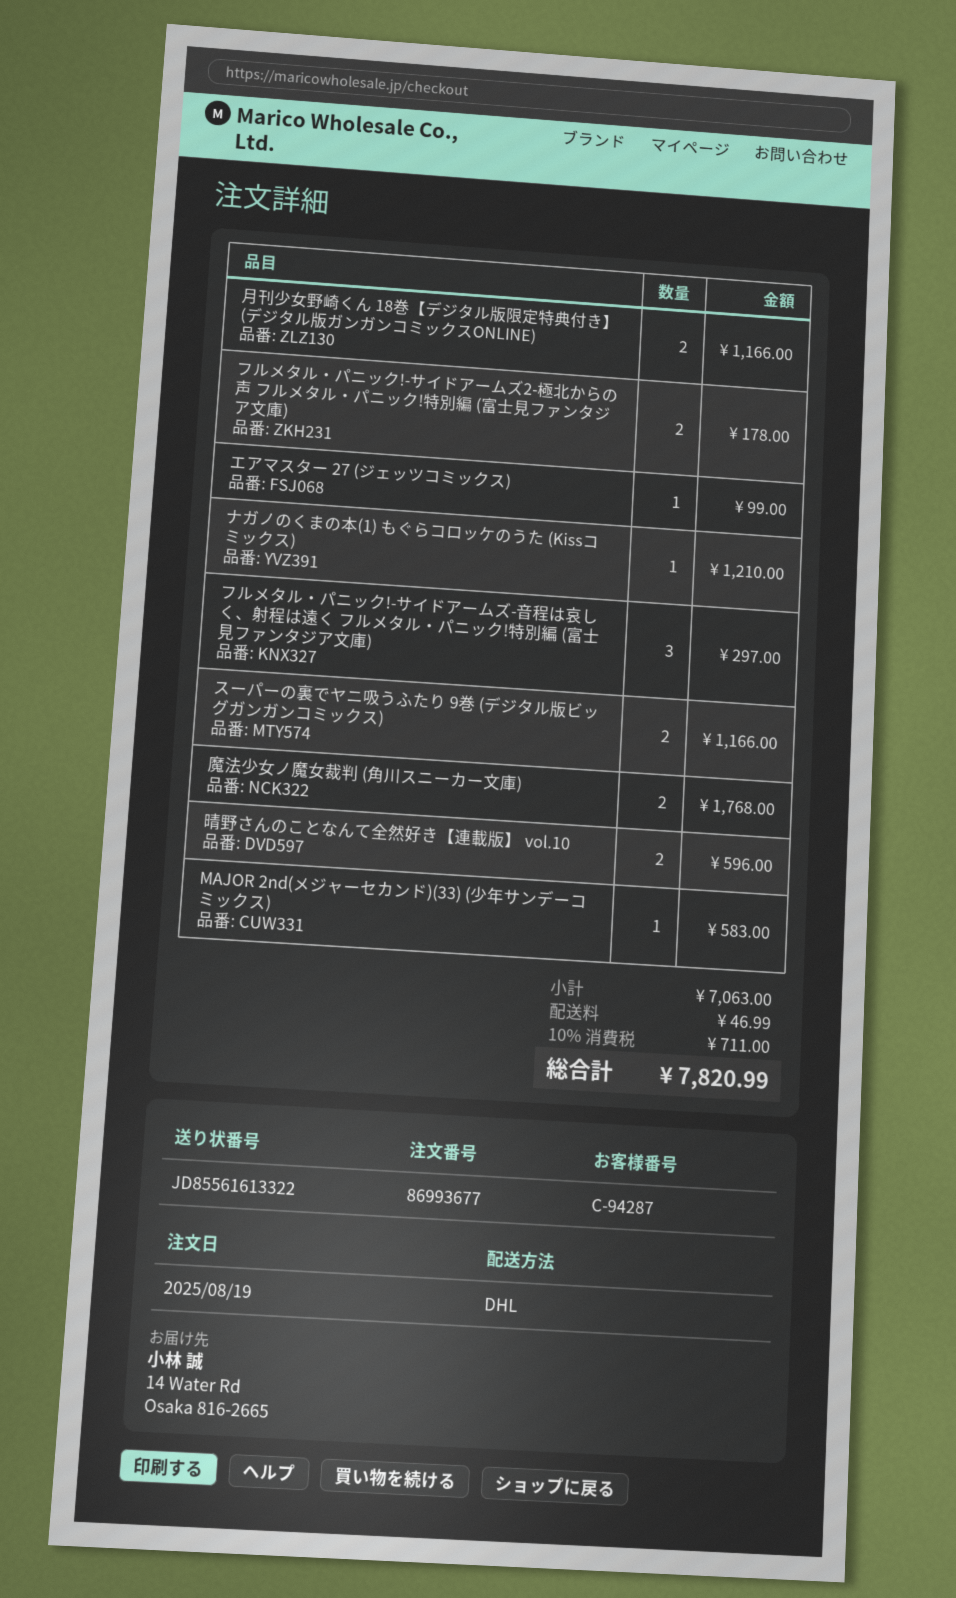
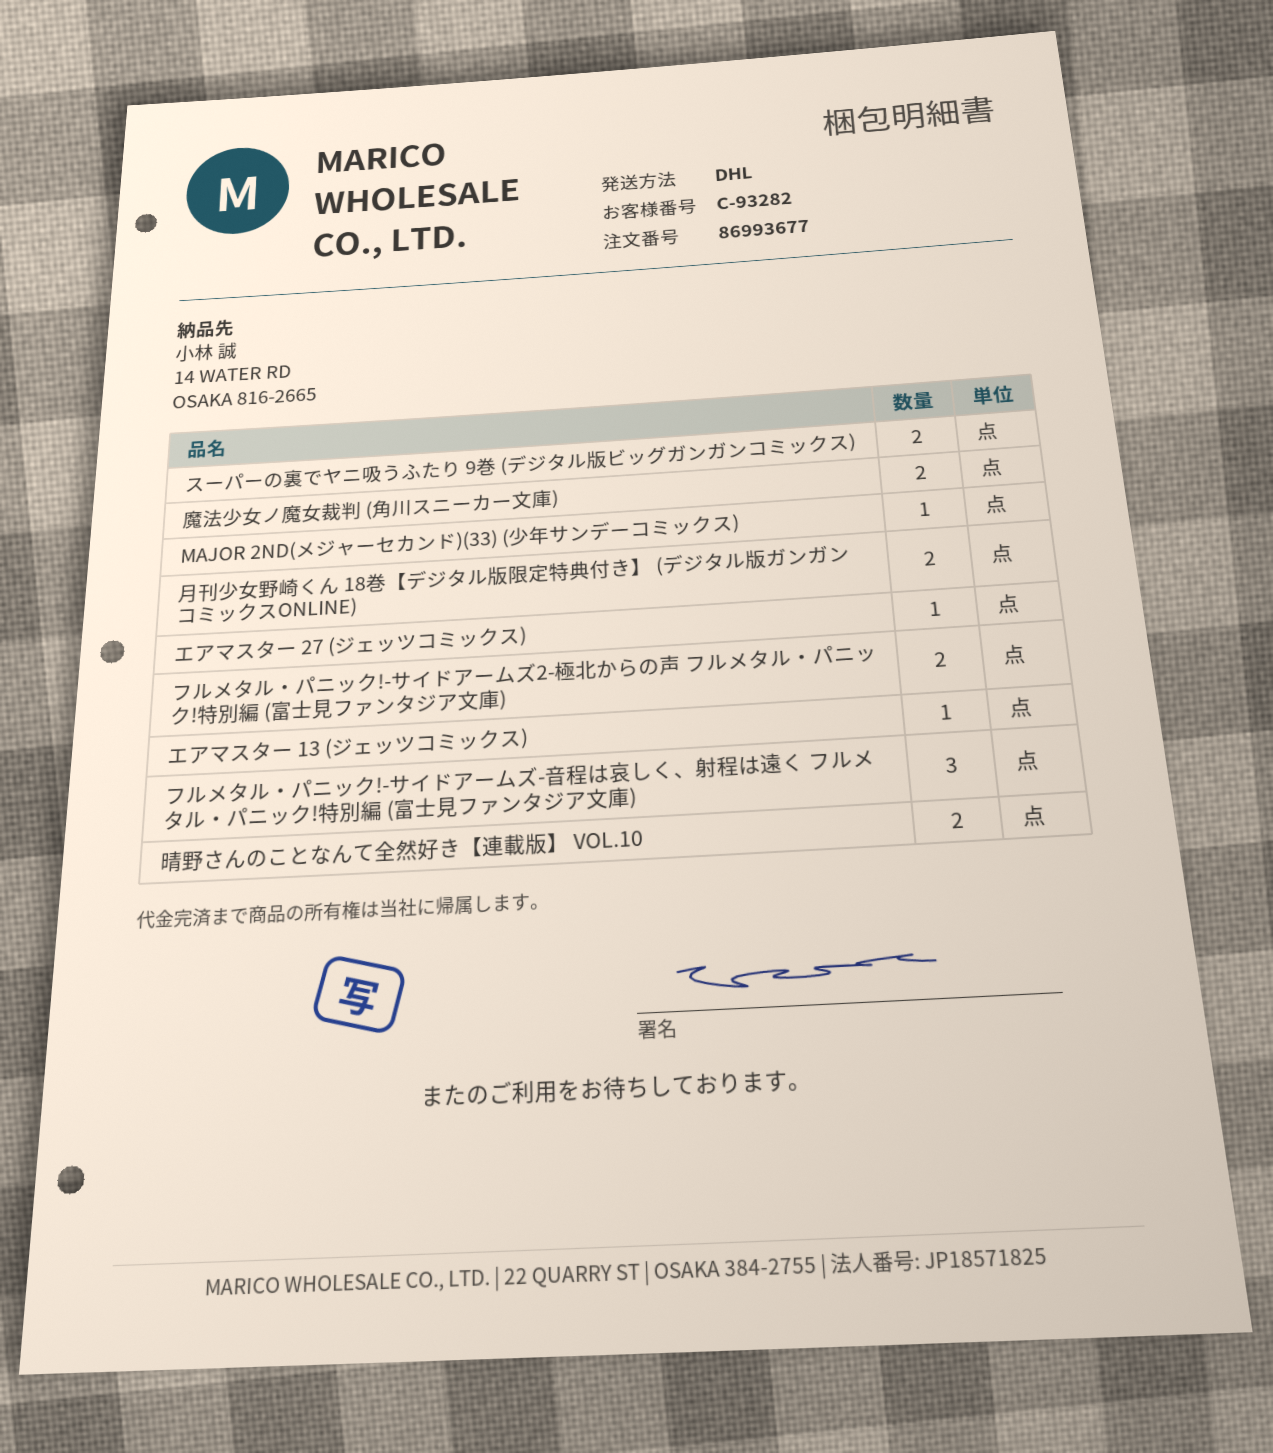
customer number: C-94287 -> C-93282
ナガノのくまの本(1) もぐらコロッケのうた (Kissコミックス): 1 -> none
エアマスター 13 (ジェッツコミックス): none -> 1

